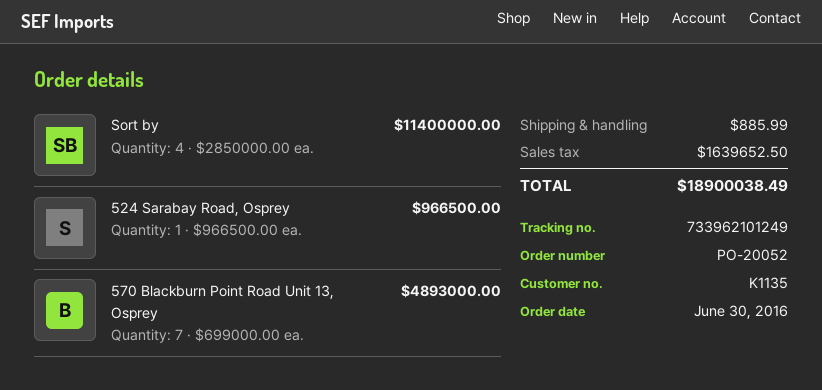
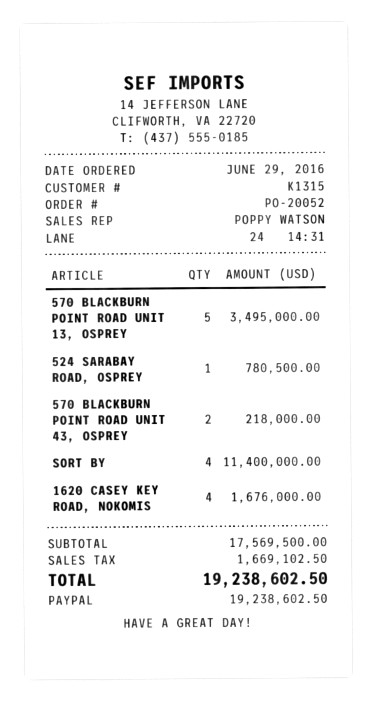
order date: 2016-06-30 -> 2016-06-29
customer number: K1135 -> K1315
524 Sarabay Road, Osprey: 1 for 966500.00 -> 1 for 780500.00
570 Blackburn Point Road Unit 13, Osprey: 7 for 4893000.00 -> 5 for 3495000.00
570 BLACKBURN POINT ROAD UNIT 43, OSPREY: none -> 2 for 218000.00
1620 CASEY KEY ROAD, NOKOMIS: none -> 4 for 1676000.00
shipping: 885.99 -> none
tax: 1639652.50 -> 1669102.50
total: 18900038.49 -> 19238602.50

